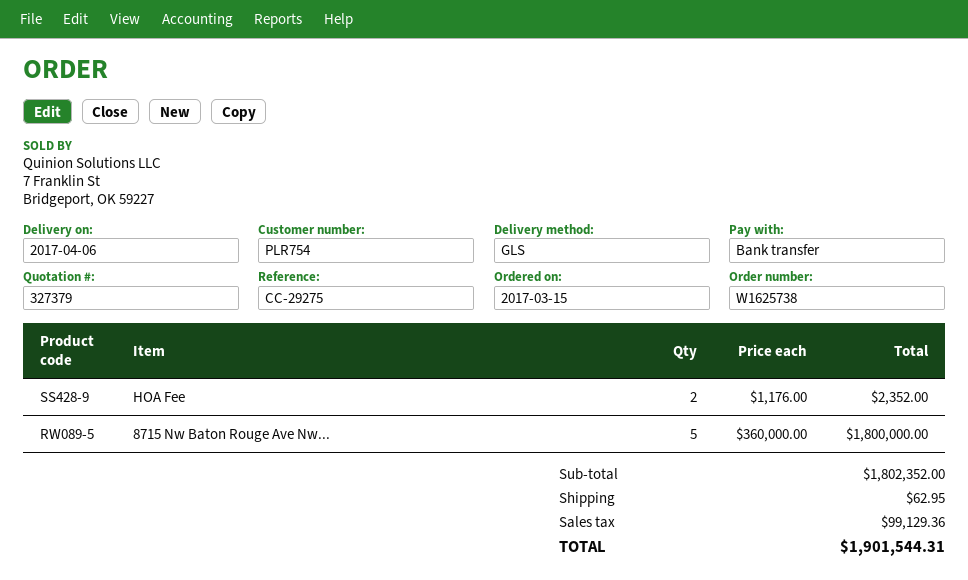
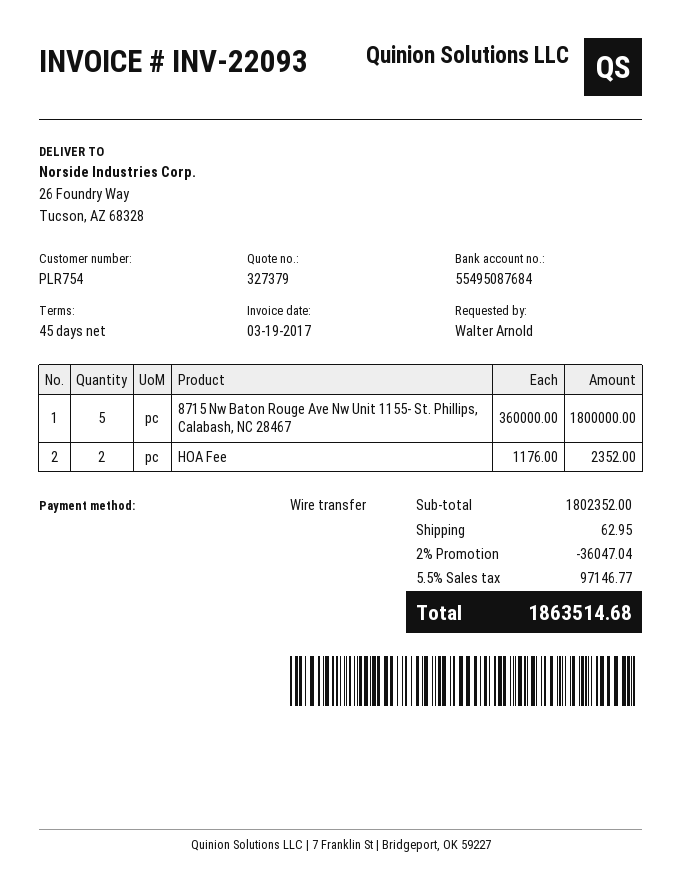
discount: none -> 2% = 36047.04
tax: 99129.36 -> 97146.77
total: 1901544.31 -> 1863514.68

